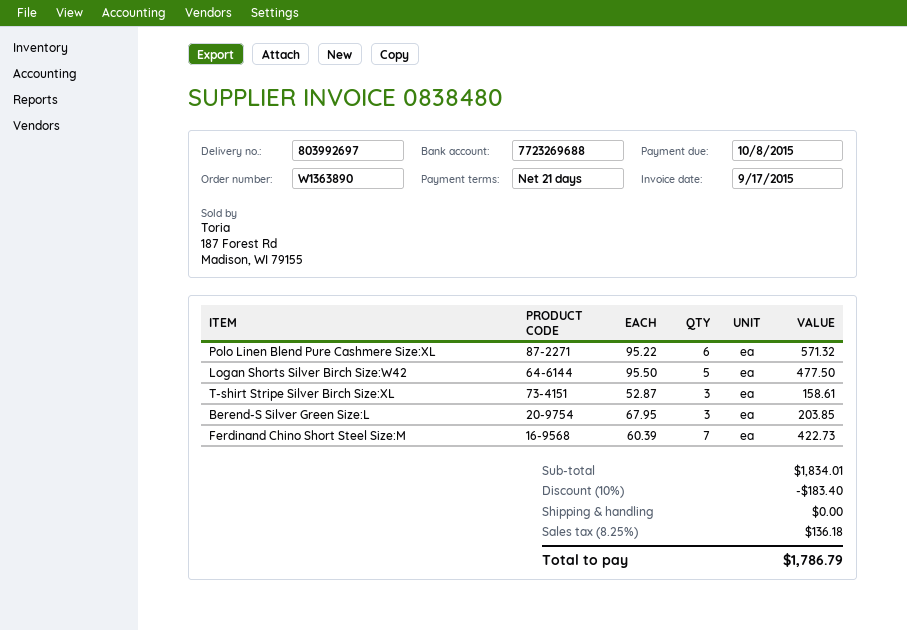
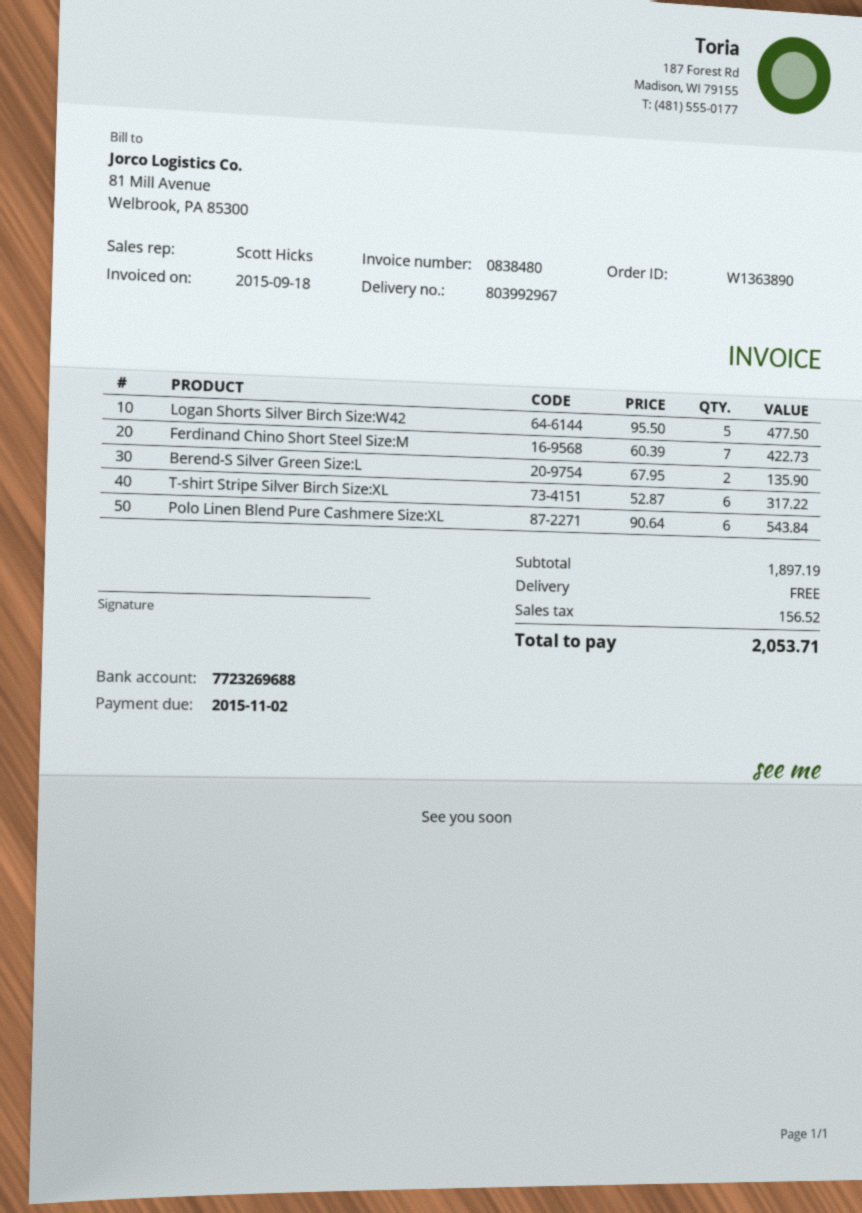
delivery note number: 803992697 -> 803992967
invoice date: 2015-09-17 -> 2015-09-18
due date: 2015-10-08 -> 2015-11-02
Polo Linen Blend Pure Cashmere Size:XL: 6 x 95.22 = 571.32 -> 6 x 90.64 = 543.84
T-shirt Stripe Silver Birch Size:XL: 3 x 52.87 = 158.61 -> 6 x 52.87 = 317.22
Berend-S Silver Green Size:L: 3 x 67.95 = 203.85 -> 2 x 67.95 = 135.90
subtotal: 1834.01 -> 1897.19
discount: 10% = 183.40 -> none
tax: 136.18 -> 156.52
total: 1786.79 -> 2053.71

